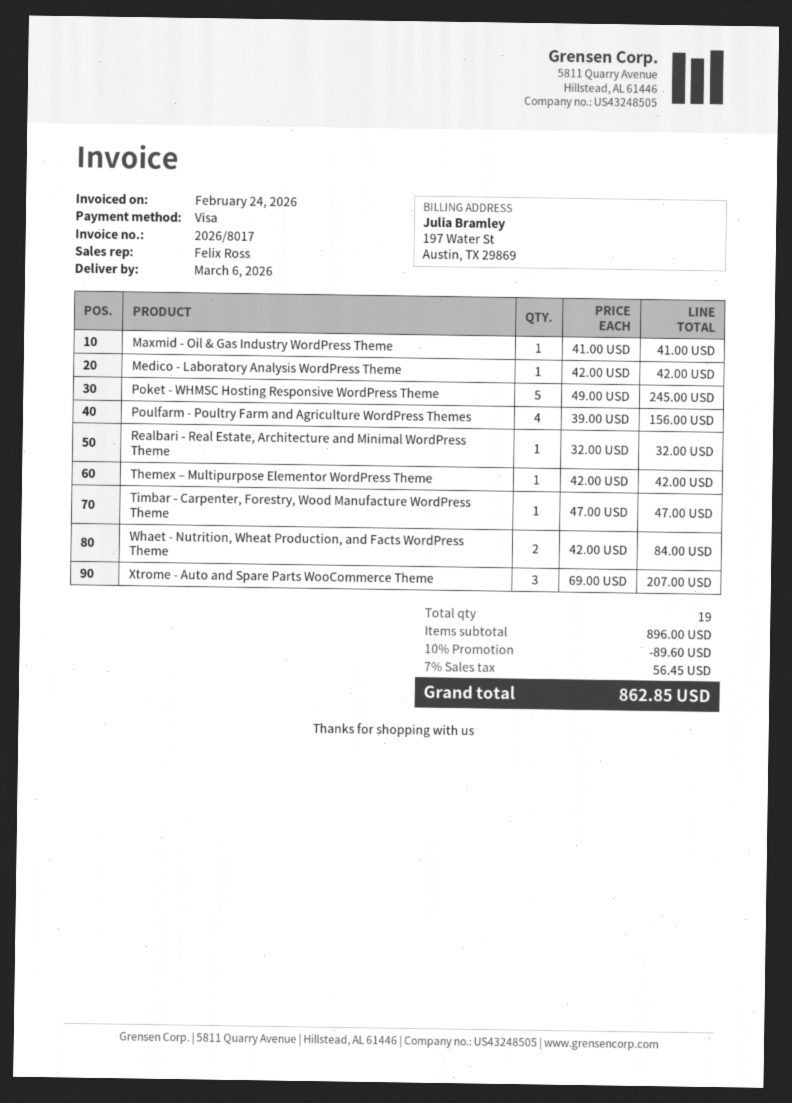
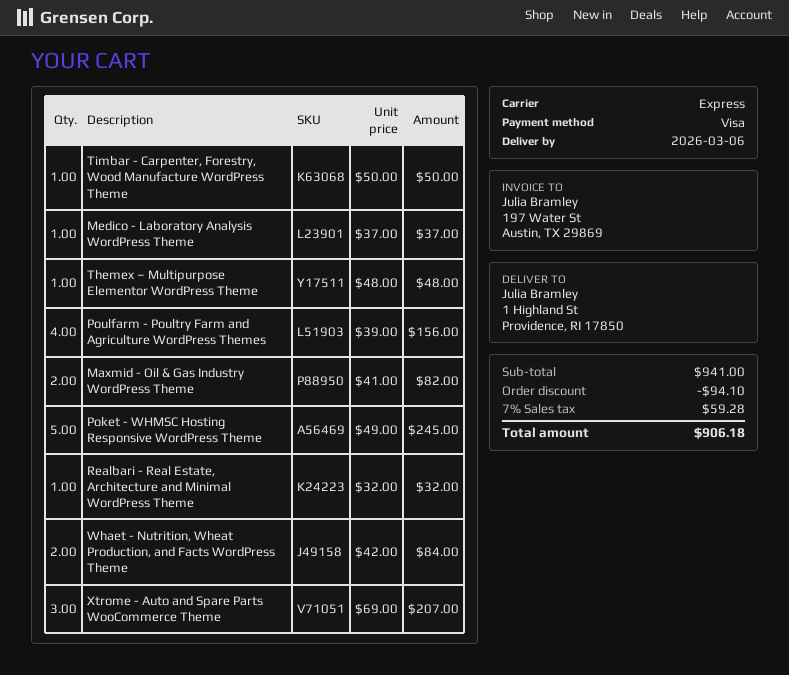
Maxmid - Oil & Gas Industry WordPress Theme: 1 x 41.00 = 41.00 -> 2 x 41.00 = 82.00
Medico - Laboratory Analysis WordPress Theme: 1 x 42.00 = 42.00 -> 1 x 37.00 = 37.00
Themex – Multipurpose Elementor WordPress Theme: 1 x 42.00 = 42.00 -> 1 x 48.00 = 48.00
Timbar - Carpenter, Forestry, Wood Manufacture WordPress Theme: 1 x 47.00 = 47.00 -> 1 x 50.00 = 50.00
subtotal: 896.00 -> 941.00
discount: 89.60 -> 94.10
tax: 7% = 56.45 -> 7% = 59.28
total: 862.85 -> 906.18

